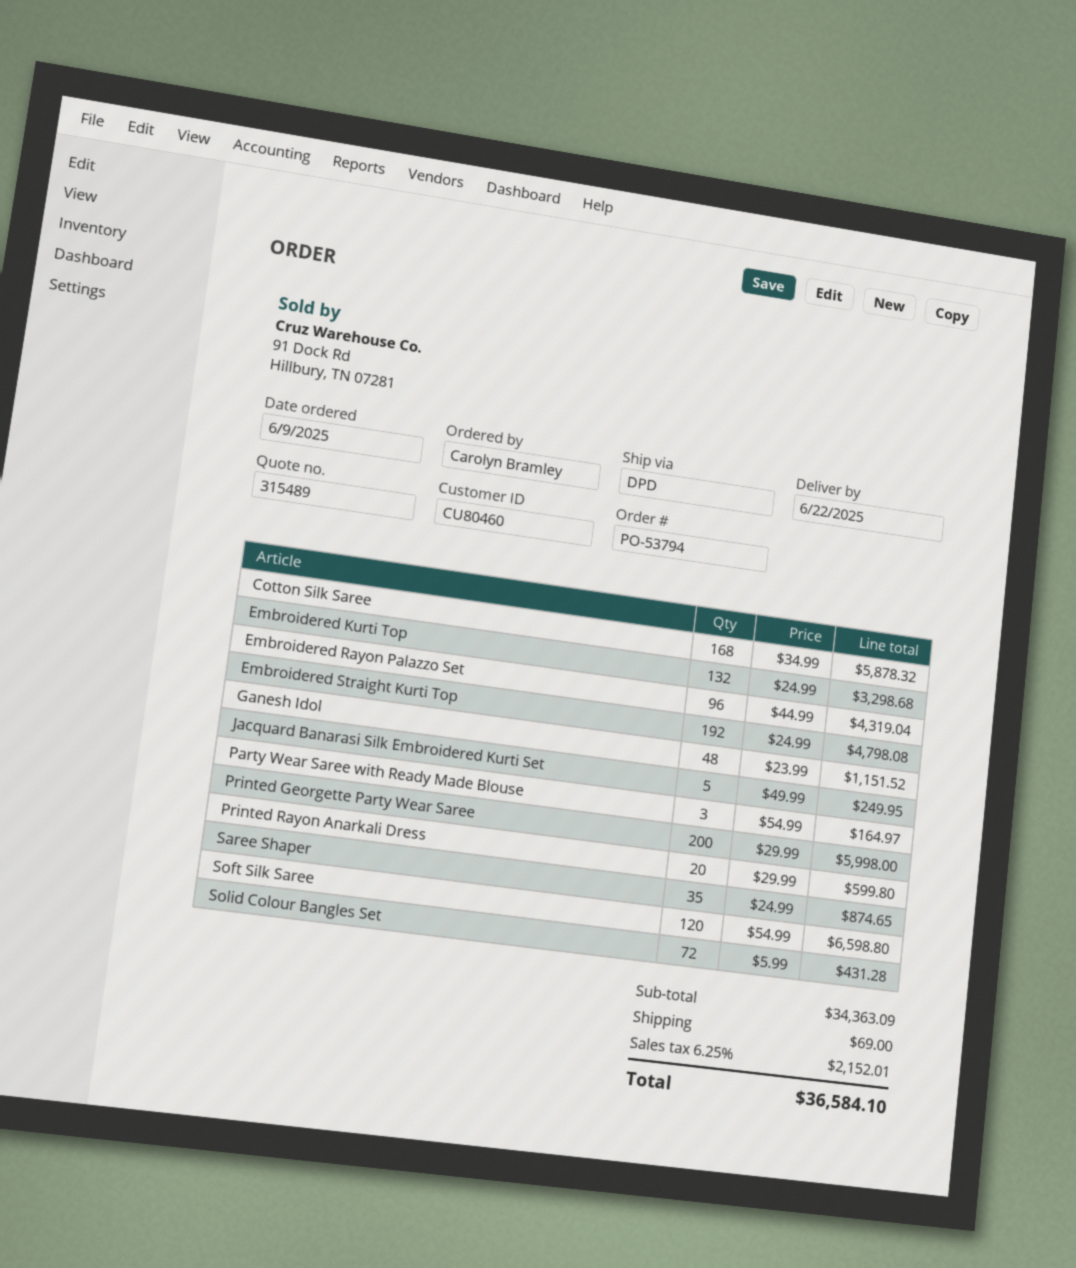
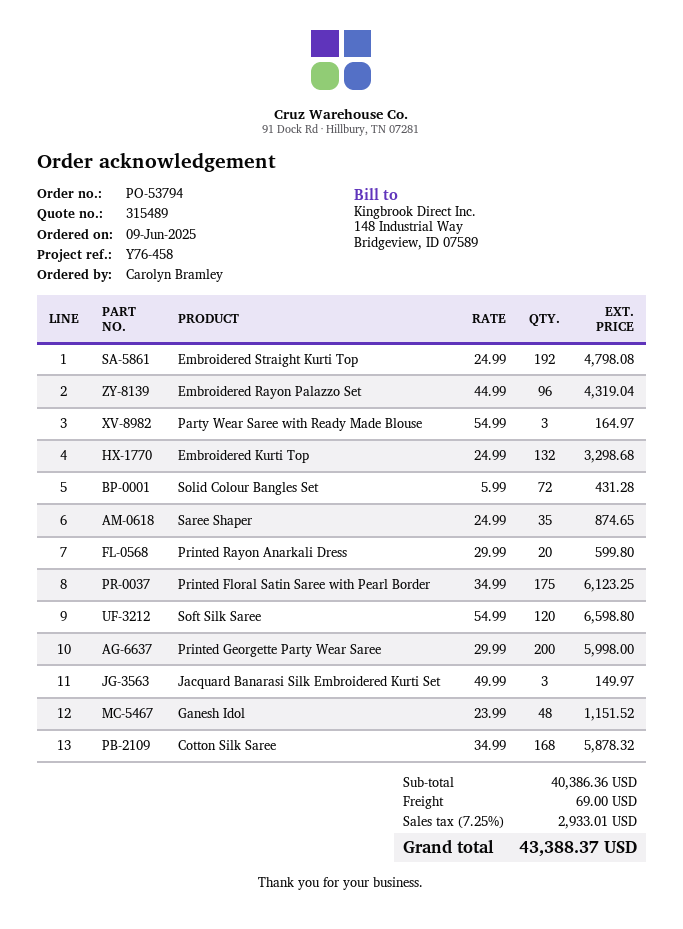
Jacquard Banarasi Silk Embroidered Kurti Set: 5 x 49.99 = 249.95 -> 3 x 49.99 = 149.97
Printed Floral Satin Saree with Pearl Border: none -> 175 x 34.99 = 6123.25
subtotal: 34363.09 -> 40386.36
tax: 6.25% = 2152.01 -> 7.25% = 2933.01
total: 36584.10 -> 43388.37

